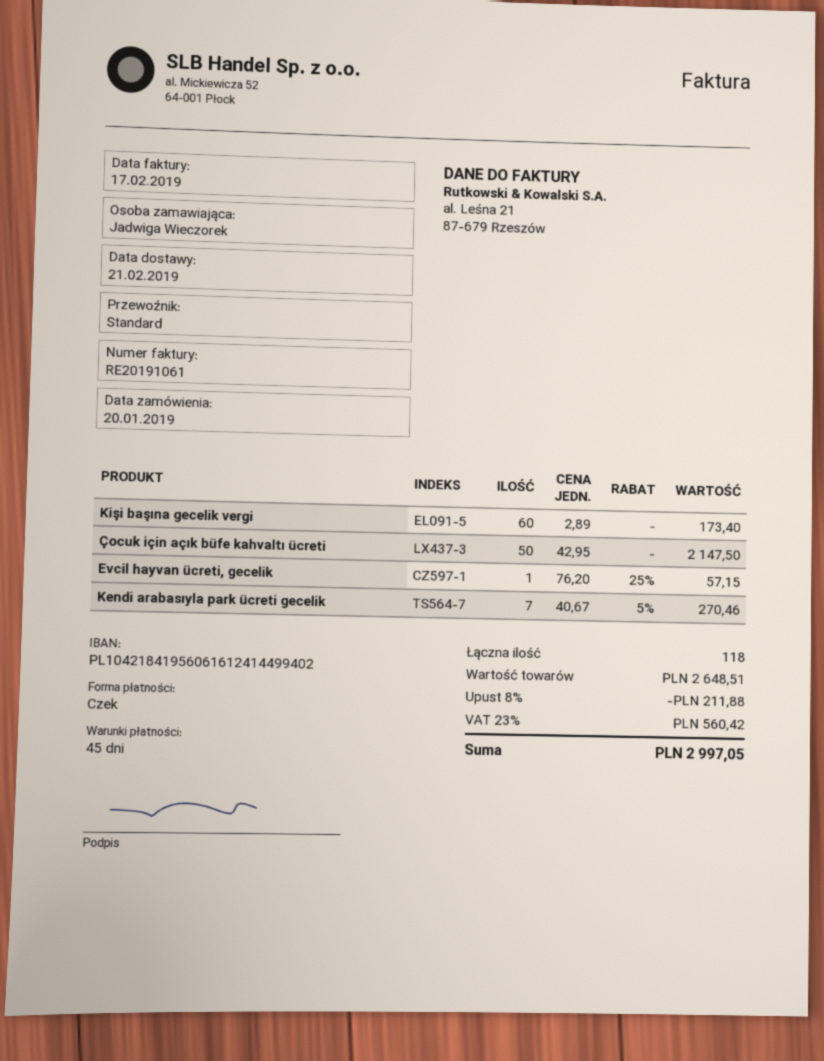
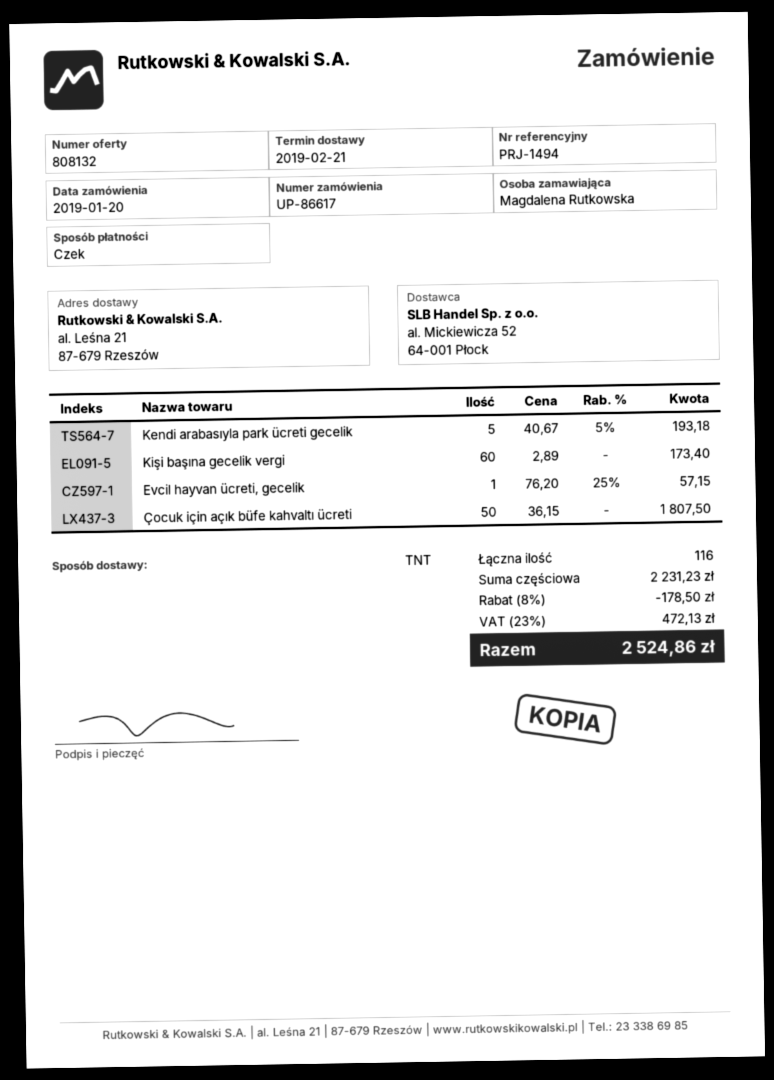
ordered by: Jadwiga Wieczorek -> Magdalena Rutkowska
shipping method: standard -> TNT
Çocuk için açık büfe kahvaltı ücreti: 50 x 42.95 = 2147.50 -> 50 x 36.15 = 1807.50
Kendi arabasıyla park ücreti gecelik: 7 x 40.67 - 5% = 270.46 -> 5 x 40.67 - 5% = 193.18
total quantity: 118 -> 116
subtotal: 2648.51 -> 2231.23
discount: 8% = 211.88 -> 8% = 178.50
tax: 23% = 560.42 -> 23% = 472.13
total: 2997.05 -> 2524.86

